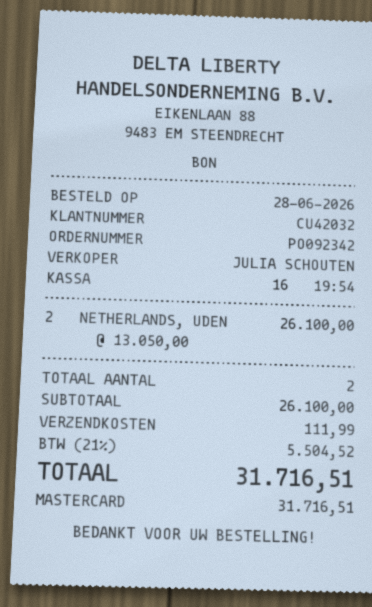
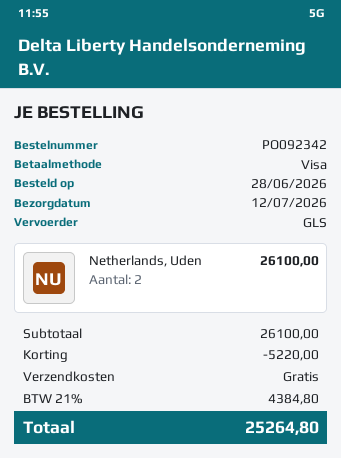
payment method: Mastercard -> Visa
discount: none -> 5220.00
shipping: 111.99 -> 0.00
tax: 21% = 5504.52 -> 21% = 4384.80
total: 31716.51 -> 25264.80

